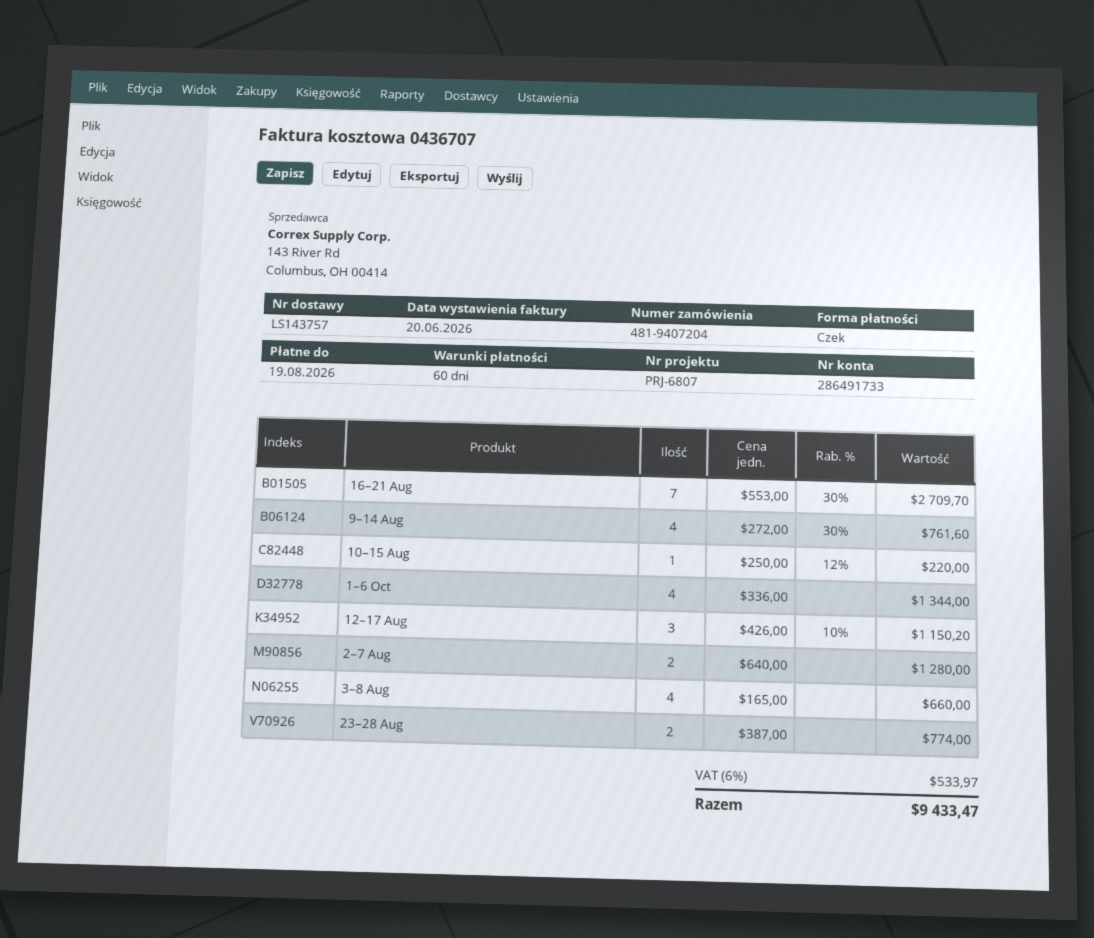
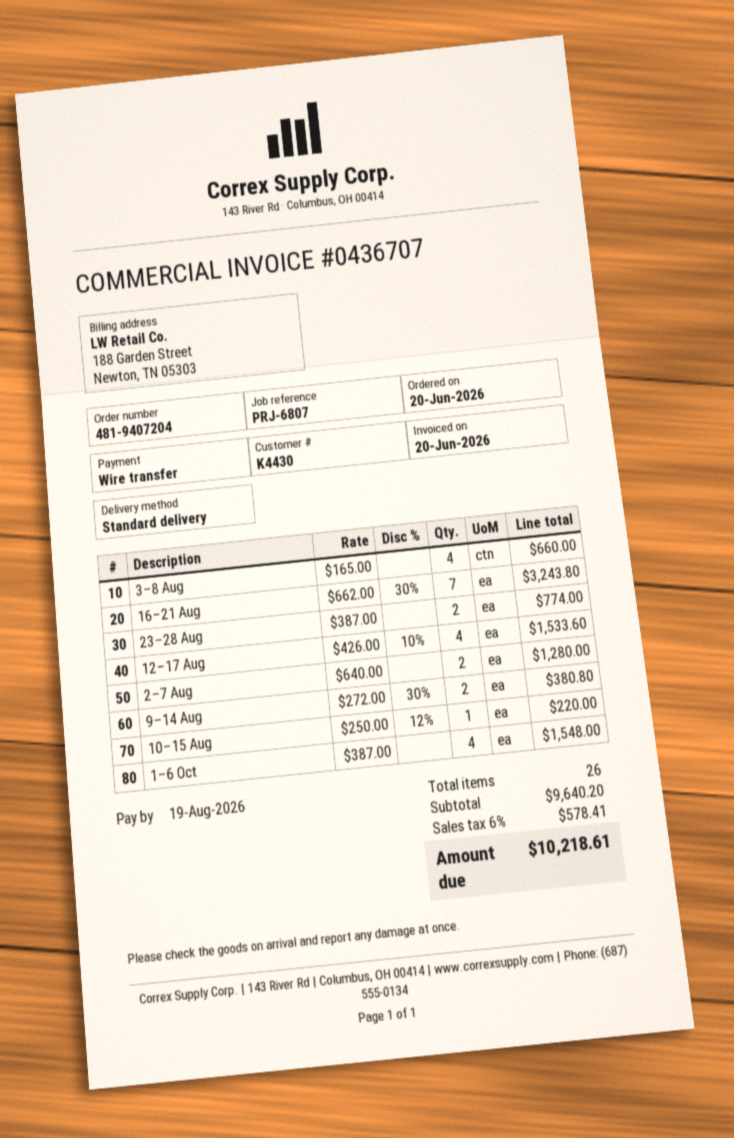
payment method: cheque -> bank transfer
16–21 Aug: 7 x 553.00 - 30% = 2709.70 -> 7 x 662.00 - 30% = 3243.80
9–14 Aug: 4 x 272.00 - 30% = 761.60 -> 2 x 272.00 - 30% = 380.80
1–6 Oct: 4 x 336.00 = 1344.00 -> 4 x 387.00 = 1548.00
12–17 Aug: 3 x 426.00 - 10% = 1150.20 -> 4 x 426.00 - 10% = 1533.60
tax: 6% = 533.97 -> 6% = 578.41
total: 9433.47 -> 10218.61

